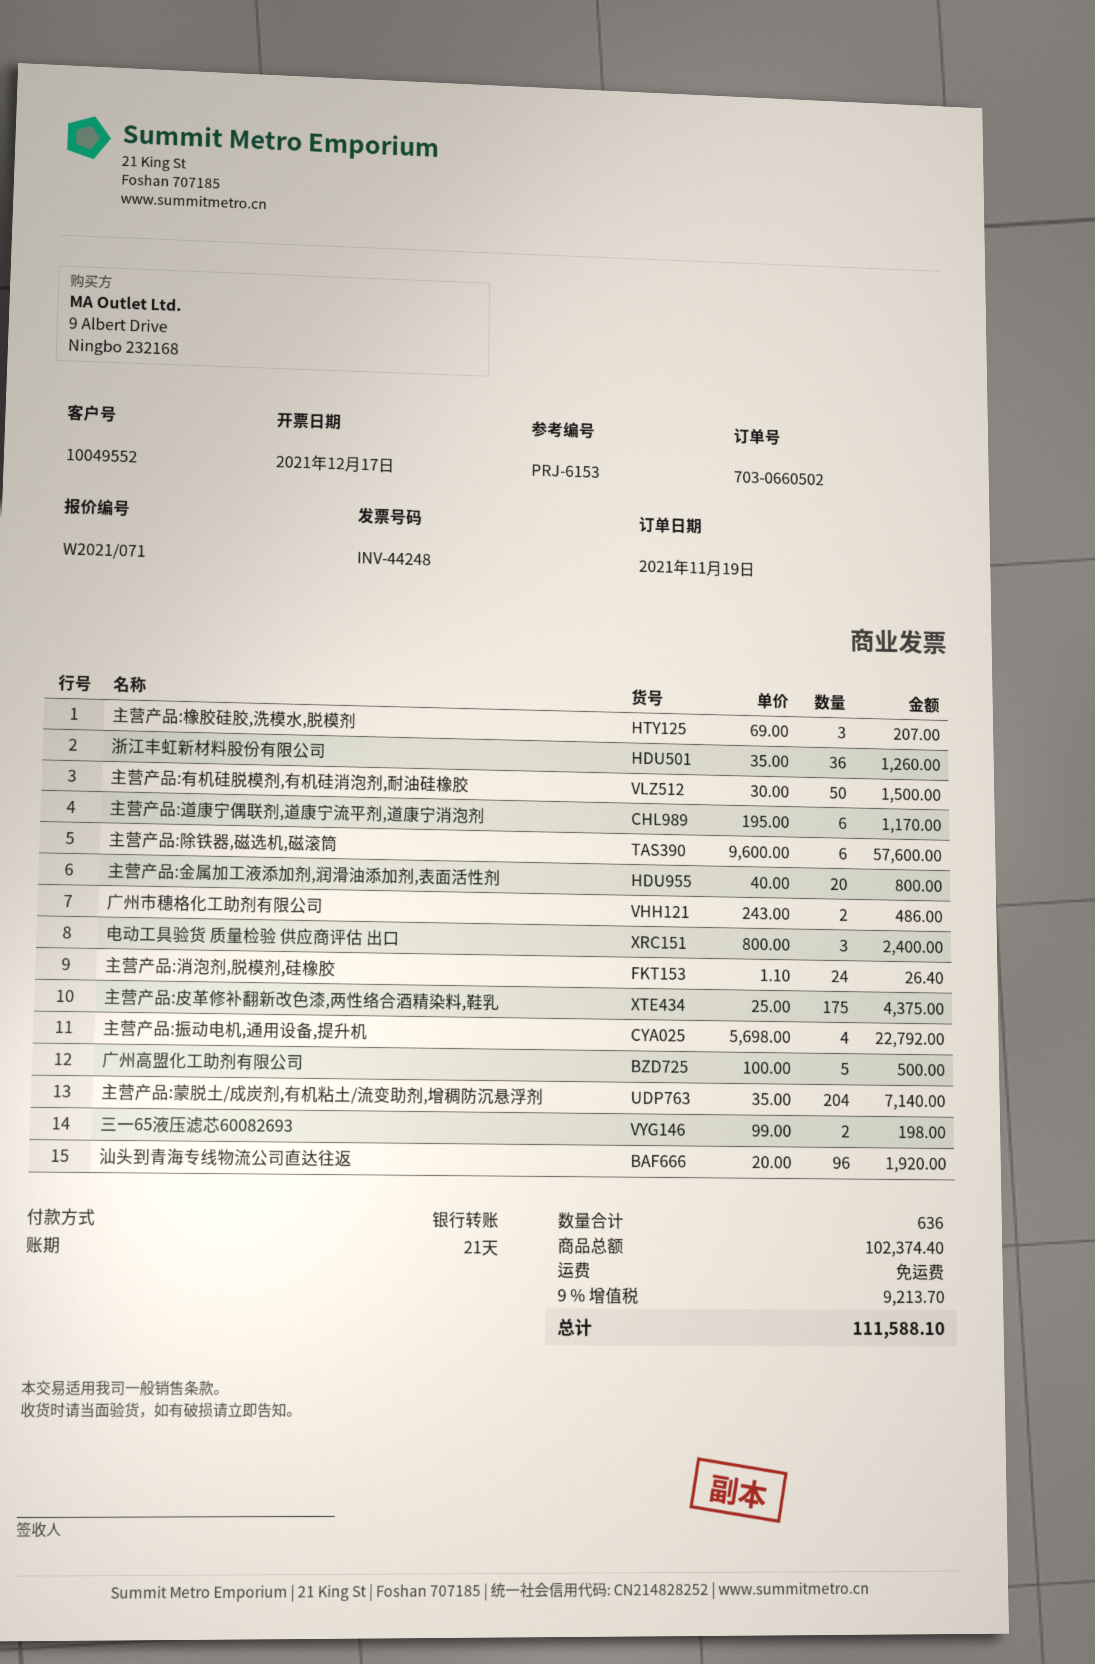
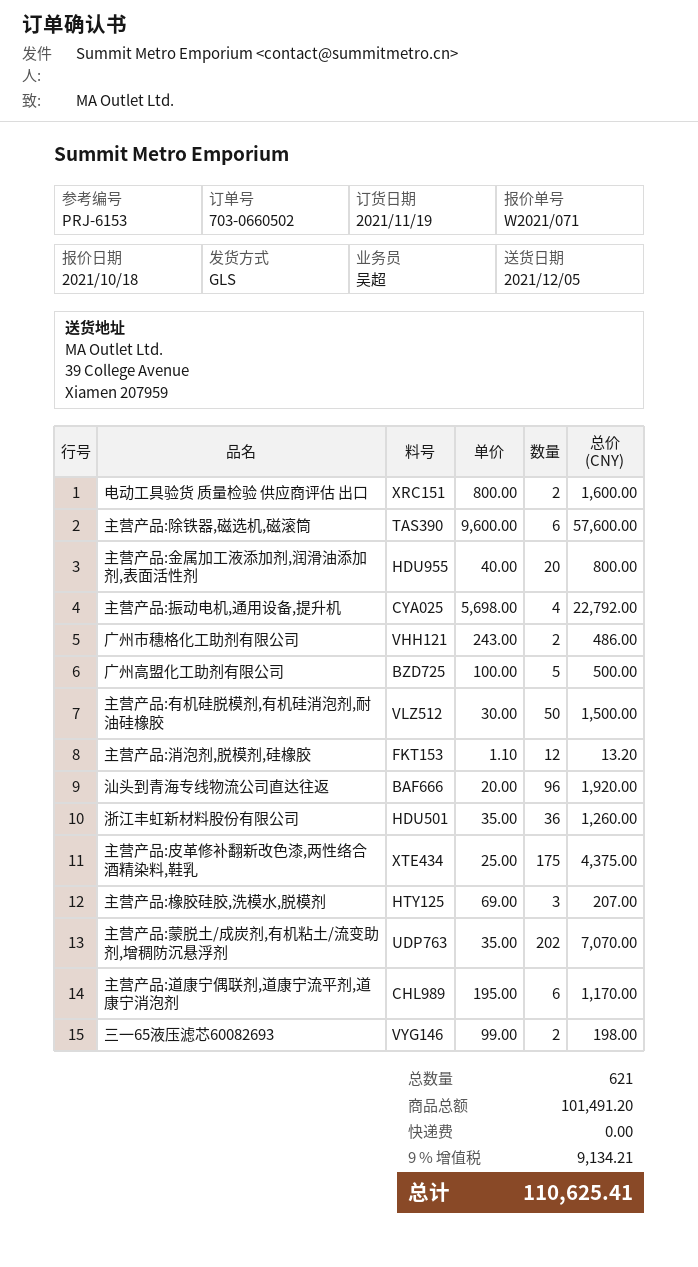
电动工具验货 质量检验 供应商评估 出口: 3 x 800.00 = 2400.00 -> 2 x 800.00 = 1600.00
主营产品:消泡剂,脱模剂,硅橡胶: 24 x 1.10 = 26.40 -> 12 x 1.10 = 13.20
主营产品:蒙脱土/成炭剂,有机粘土/流变助剂,增稠防沉悬浮剂: 204 x 35.00 = 7140.00 -> 202 x 35.00 = 7070.00
total quantity: 636 -> 621
subtotal: 102374.40 -> 101491.20
tax: 9% = 9213.70 -> 9% = 9134.21
total: 111588.10 -> 110625.41

